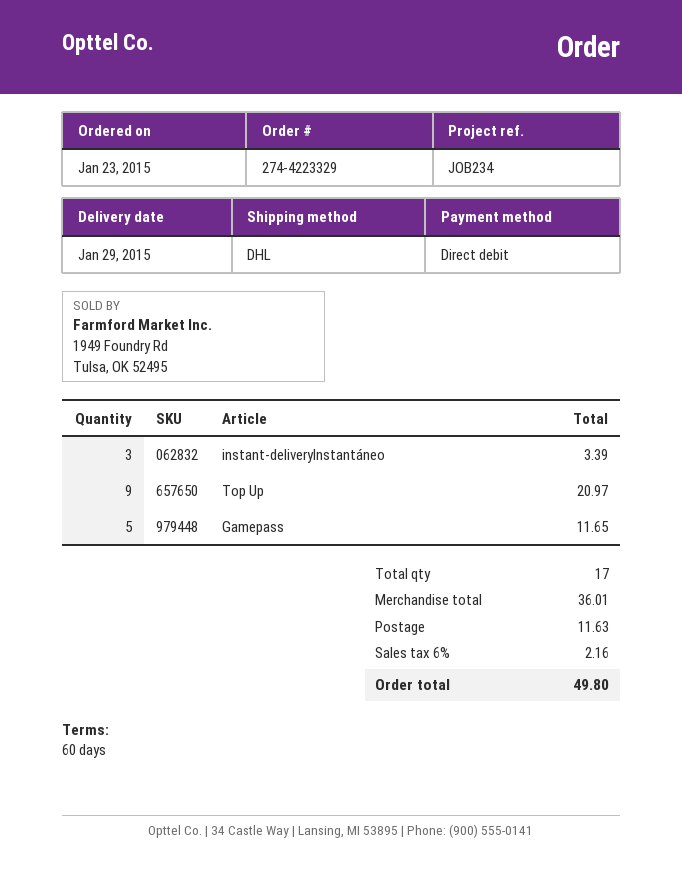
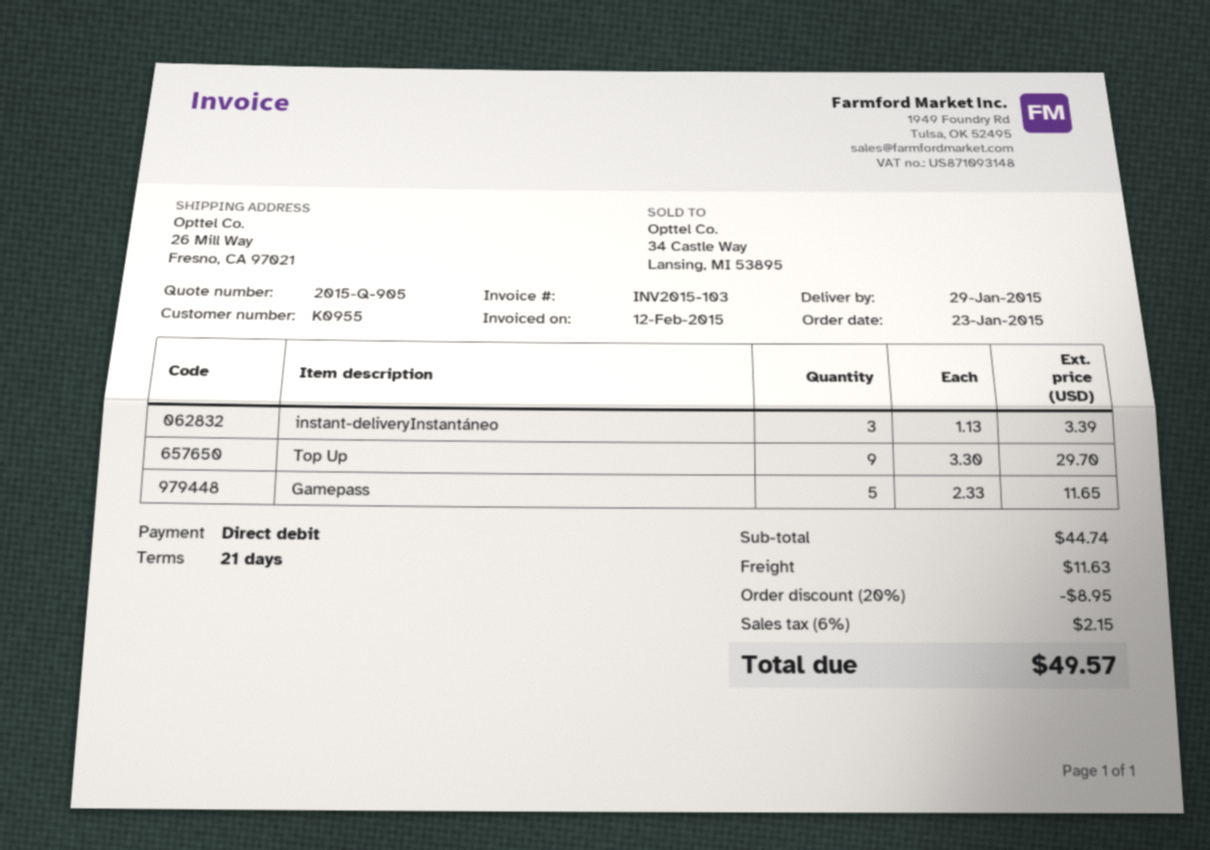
payment terms: 60 days -> 21 days
Top Up: 9 for 20.97 -> 9 for 29.70
subtotal: 36.01 -> 44.74
discount: none -> 20% = 8.95
tax: 6% = 2.16 -> 6% = 2.15
total: 49.80 -> 49.57

